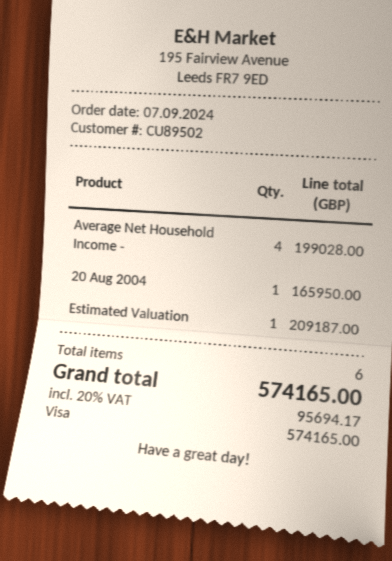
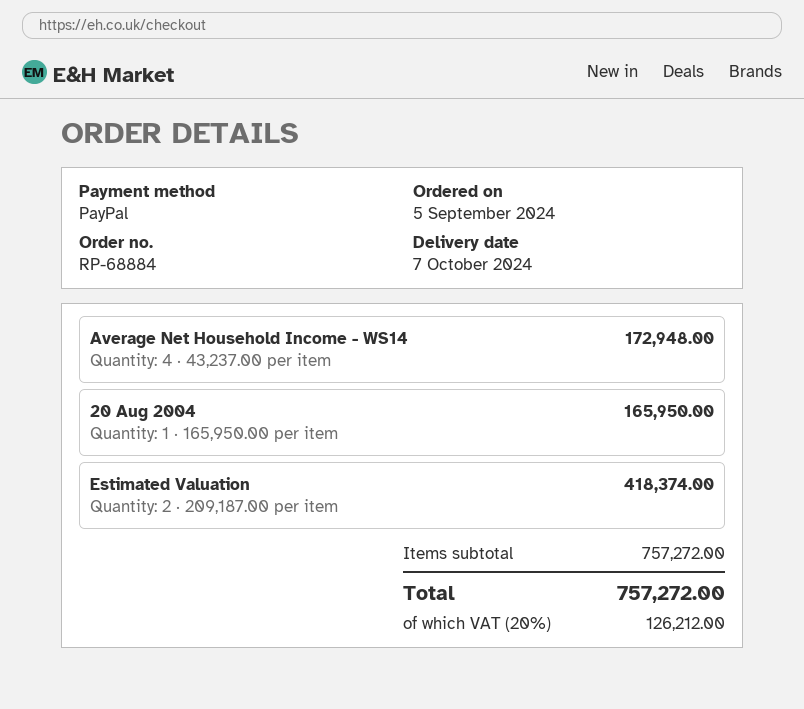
order date: 2024-09-07 -> 2024-09-05
payment method: Visa -> PayPal
Average Net Household Income -: 4 for 199028.00 -> 4 for 172948.00
Estimated Valuation: 1 for 209187.00 -> 2 for 418374.00
tax: 20% = 95694.17 -> 20% = 126212.00
total: 574165.00 -> 757272.00

